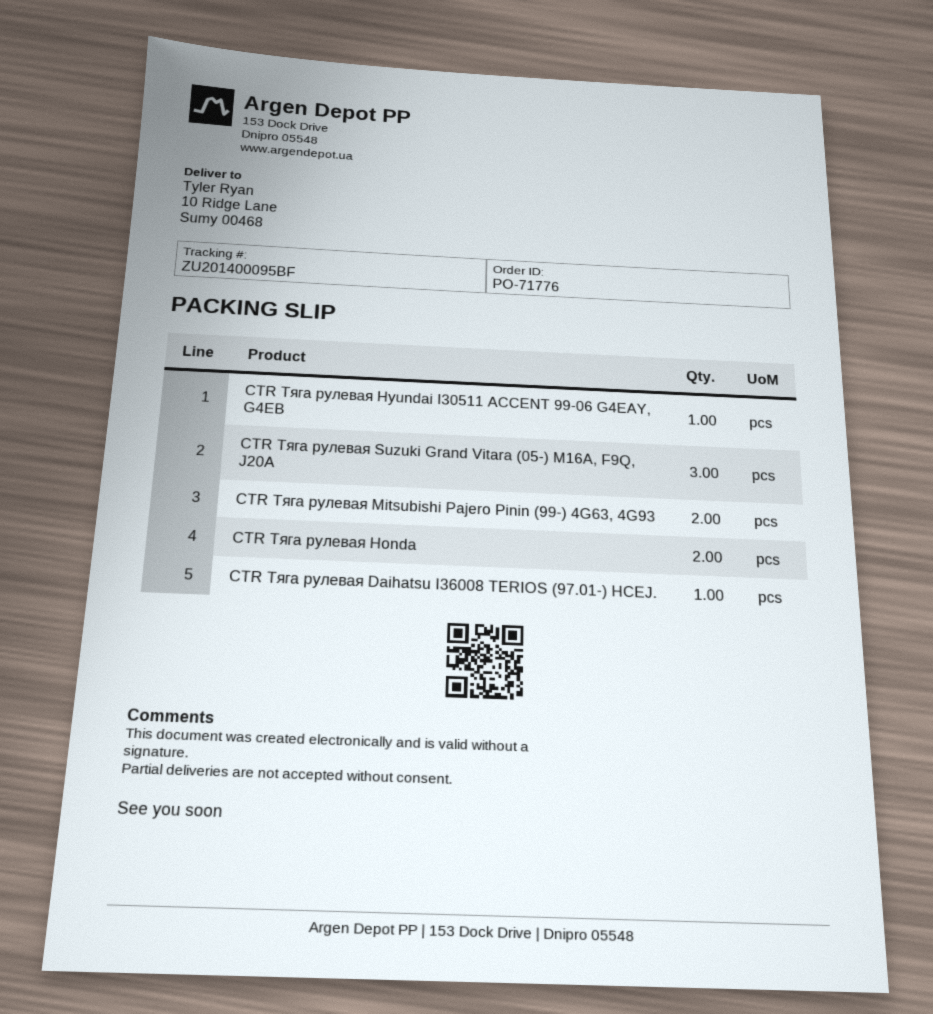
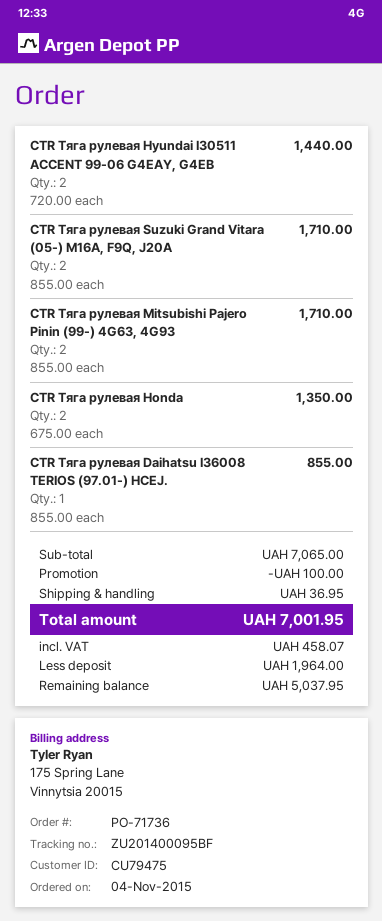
order number: PO-71776 -> PO-71736
CTR Тяга рулевая Hyundai I30511 ACCENT 99-06 G4EAY, G4EB: 1 -> 2
CTR Тяга рулевая Suzuki Grand Vitara (05-) M16A, F9Q, J20A: 3 -> 2

